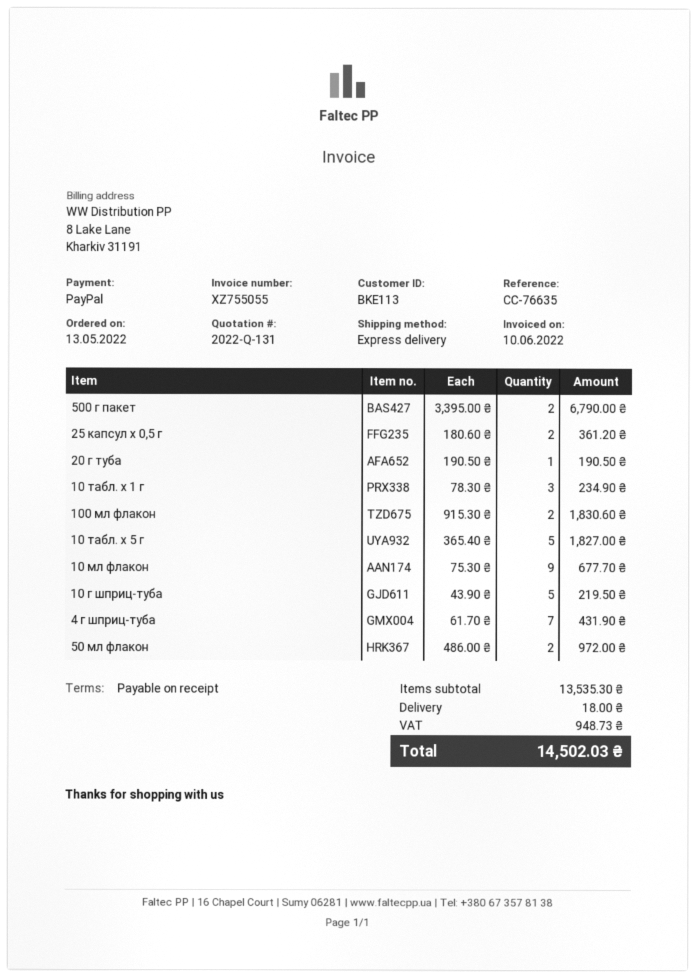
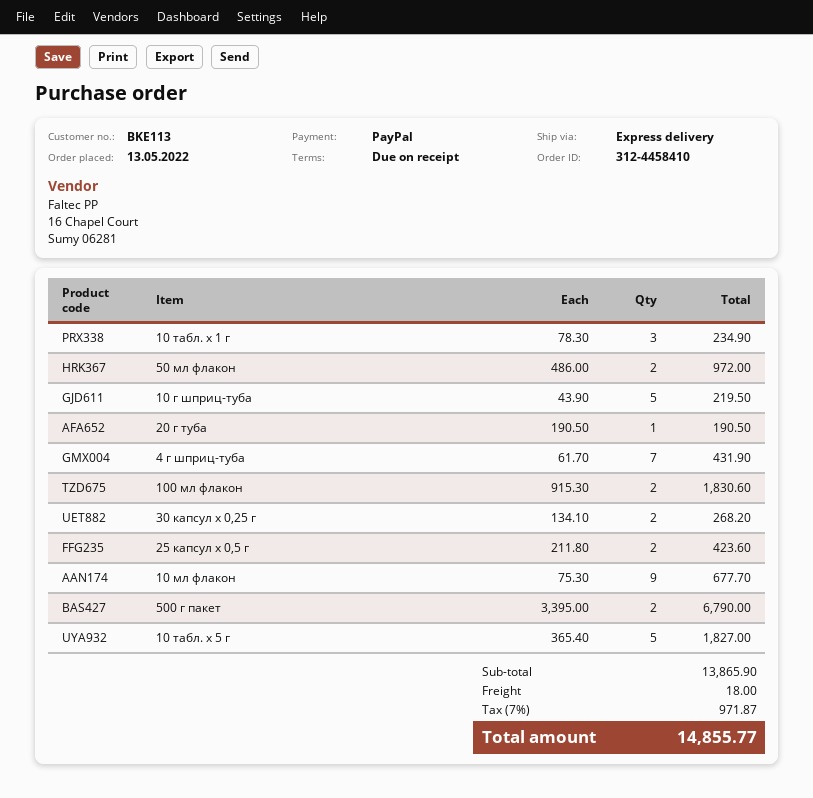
25 капсул х 0,5 г: 2 x 180.60 = 361.20 -> 2 x 211.80 = 423.60
30 капсул х 0,25 г: none -> 2 x 134.10 = 268.20
subtotal: 13535.30 -> 13865.90
tax: 948.73 -> 971.87
total: 14502.03 -> 14855.77

